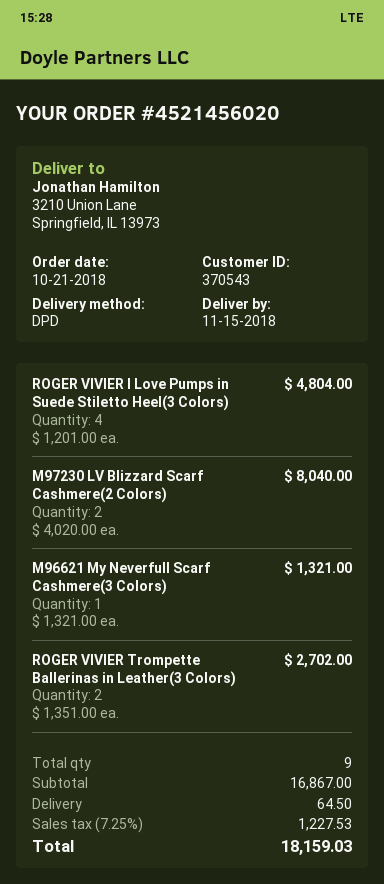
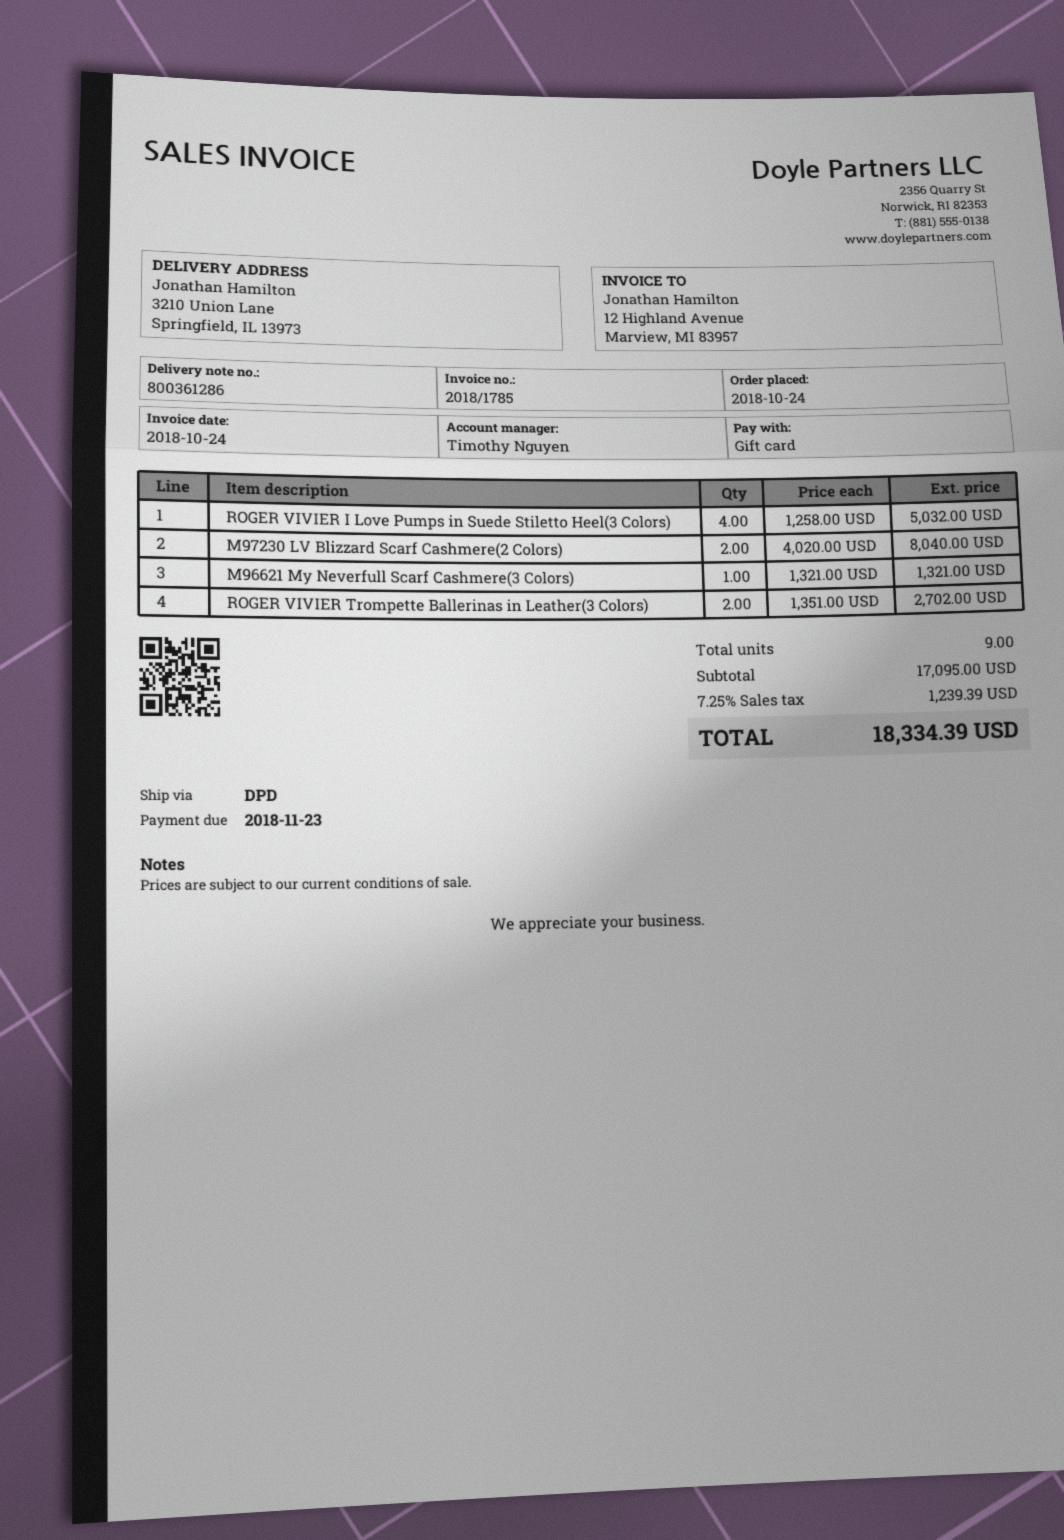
order date: 2018-10-21 -> 2018-10-24
ROGER VIVIER I Love Pumps in Suede Stiletto Heel(3 Colors): 4 x 1201.00 = 4804.00 -> 4 x 1258.00 = 5032.00
subtotal: 16867.00 -> 17095.00
shipping: 64.50 -> none
tax: 7.25% = 1227.53 -> 7.25% = 1239.39
total: 18159.03 -> 18334.39

